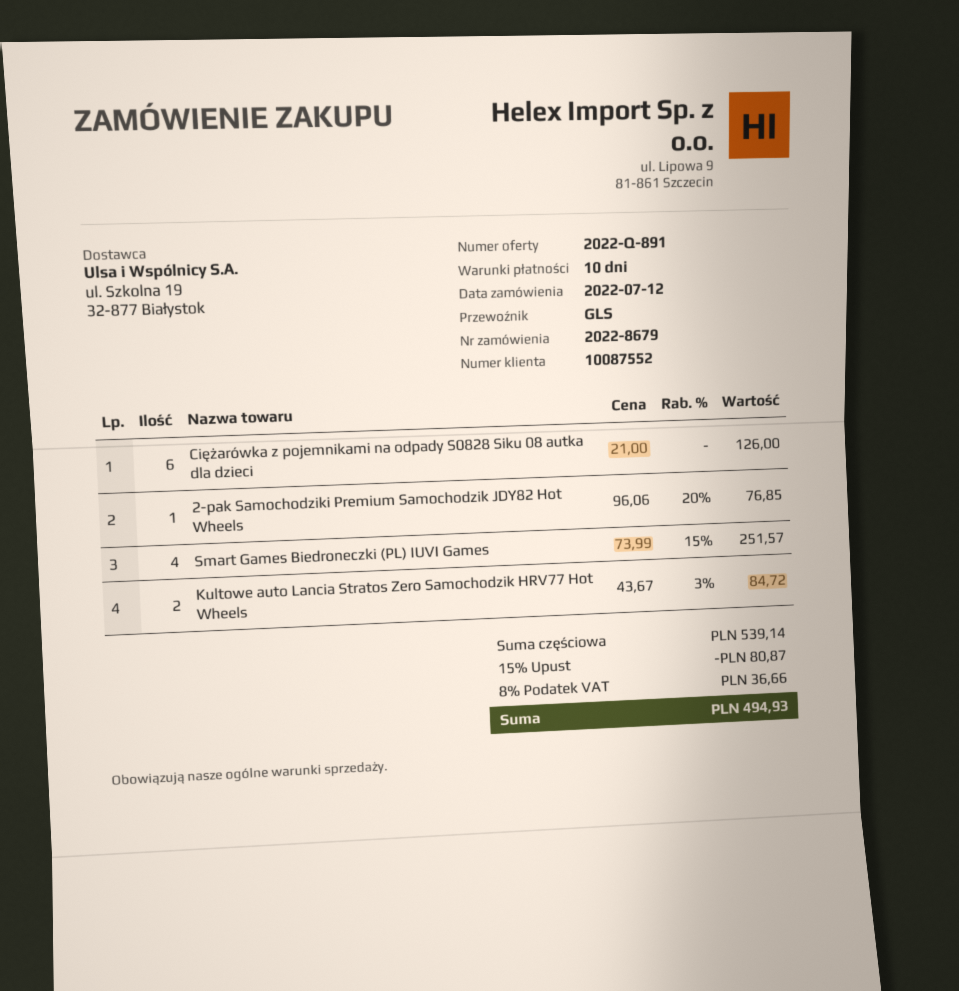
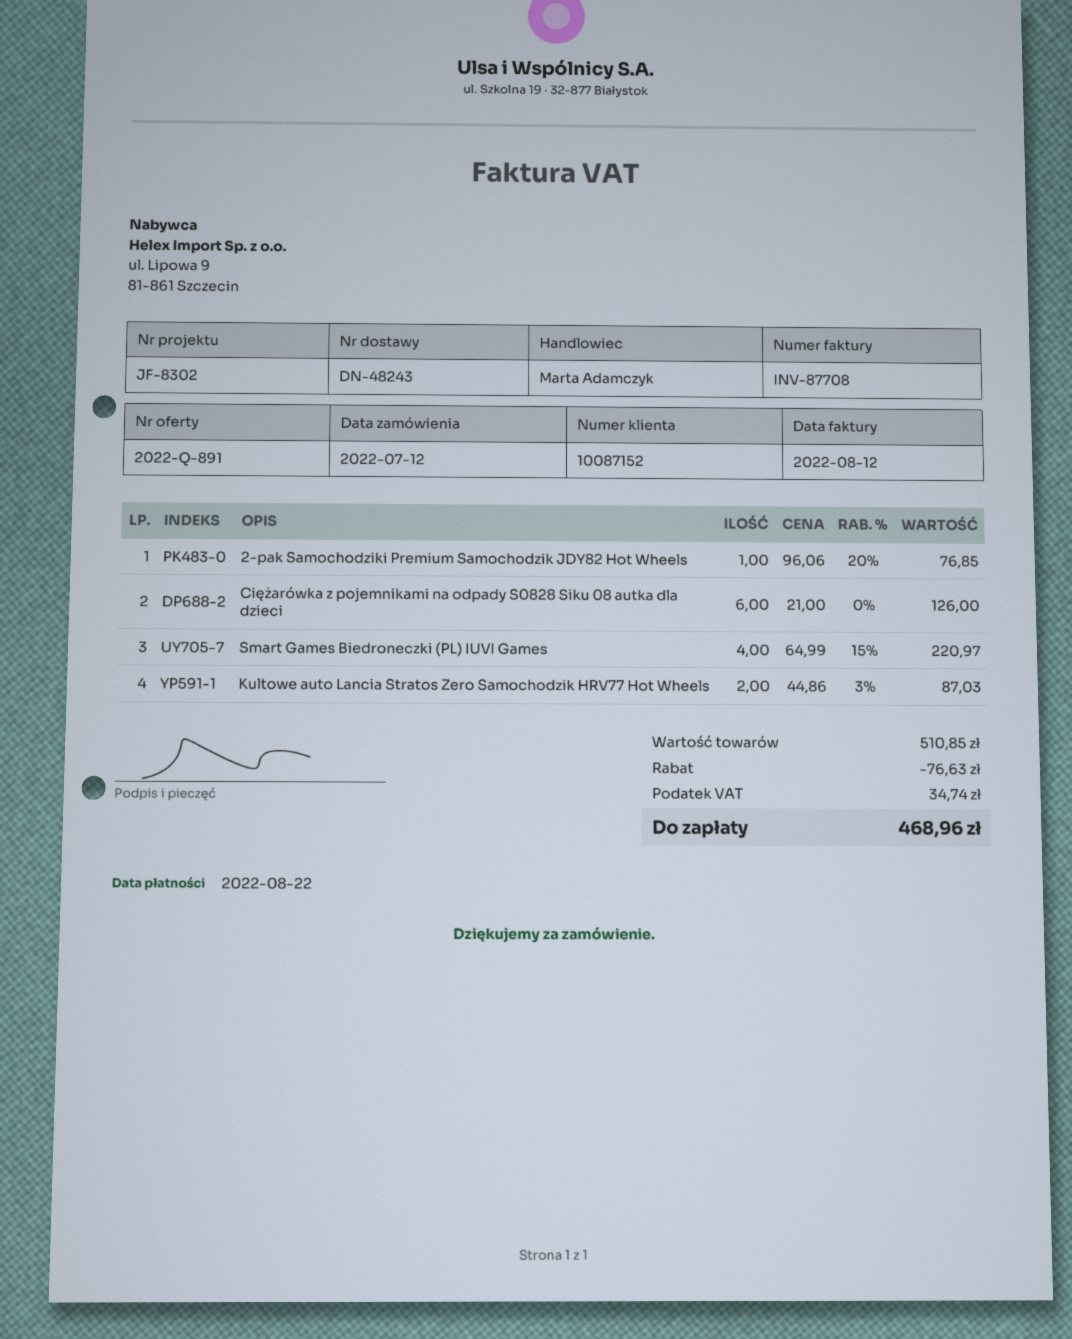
customer number: 10087552 -> 10087152
Smart Games Biedroneczki (PL) IUVI Games: 4 x 73.99 - 15% = 251.57 -> 4 x 64.99 - 15% = 220.97
Kultowe auto Lancia Stratos Zero Samochodzik HRV77 Hot Wheels: 2 x 43.67 - 3% = 84.72 -> 2 x 44.86 - 3% = 87.03
subtotal: 539.14 -> 510.85
discount: 80.87 -> 76.63
tax: 36.66 -> 34.74
total: 494.93 -> 468.96

